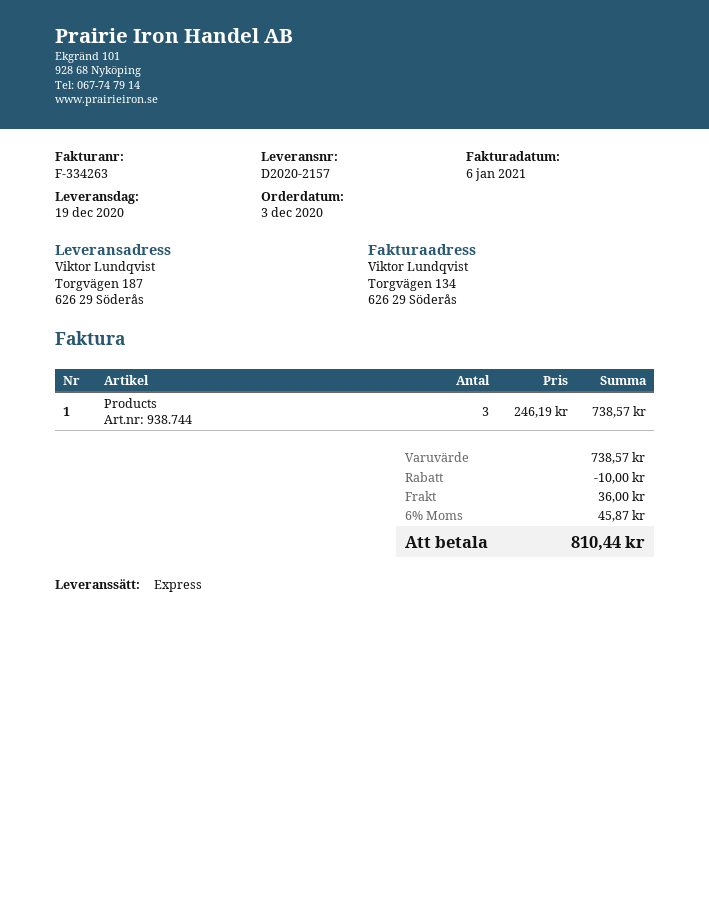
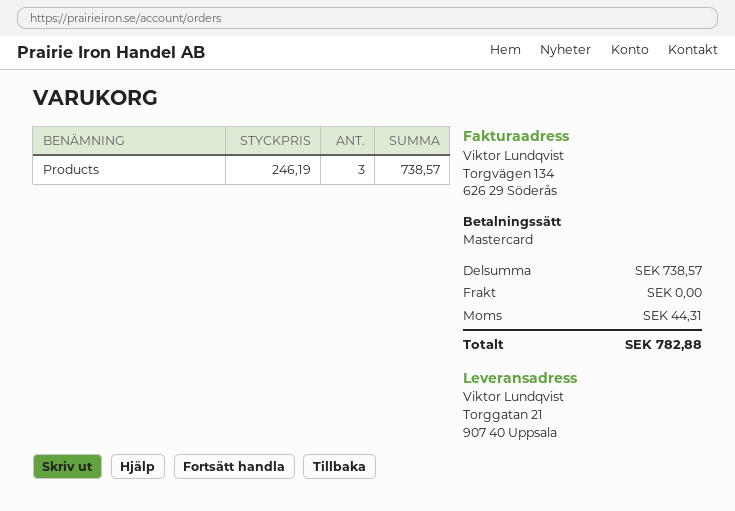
ship to: Torgvägen 187, 626 29 Söderås -> Torggatan 21, 907 40 Uppsala
discount: 10.00 -> none
shipping: 36.00 -> 0.00
tax: 45.87 -> 44.31
total: 810.44 -> 782.88

